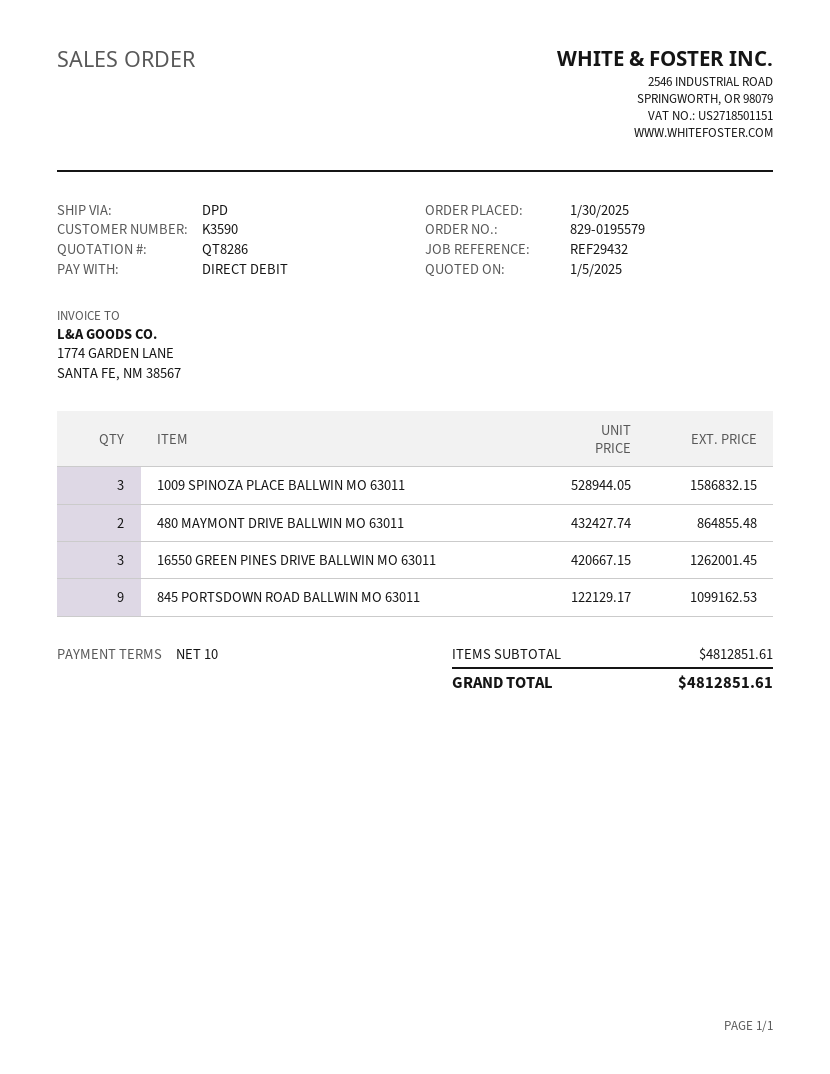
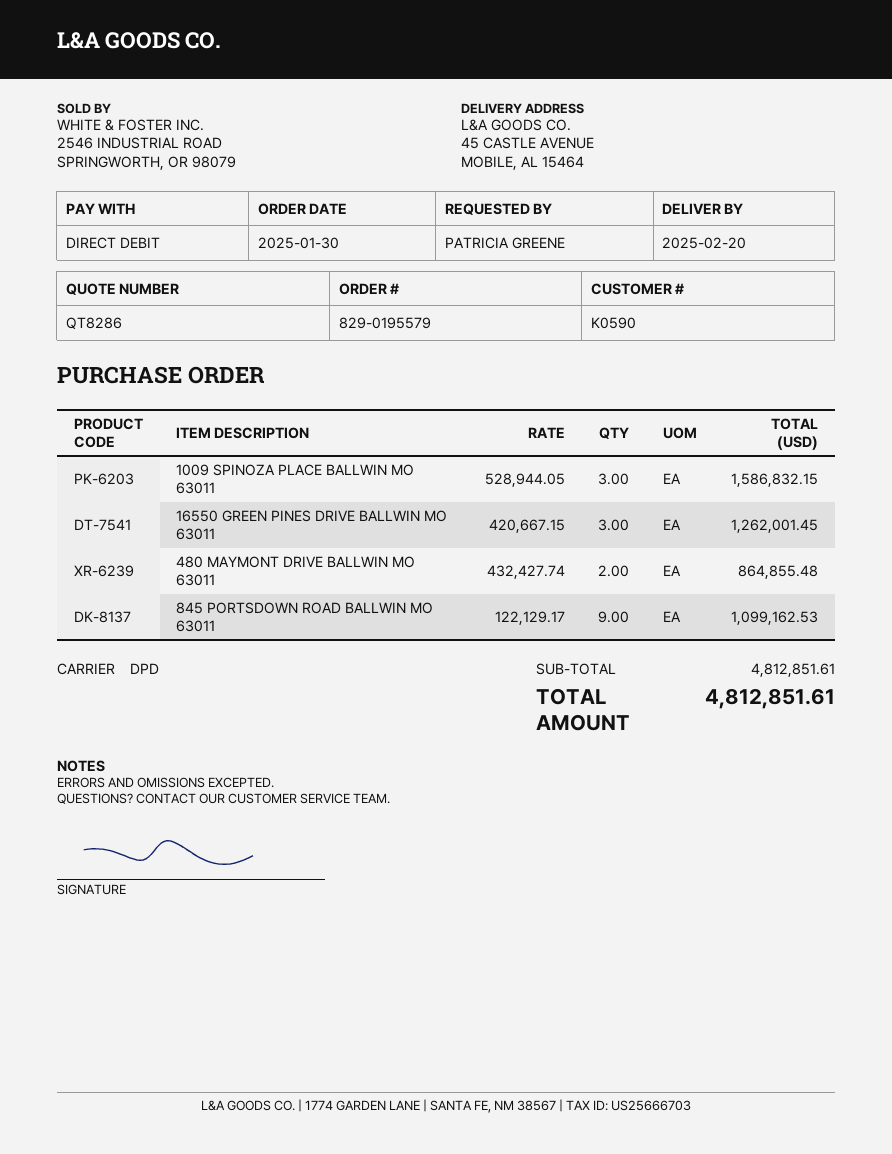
customer number: K3590 -> K0590

